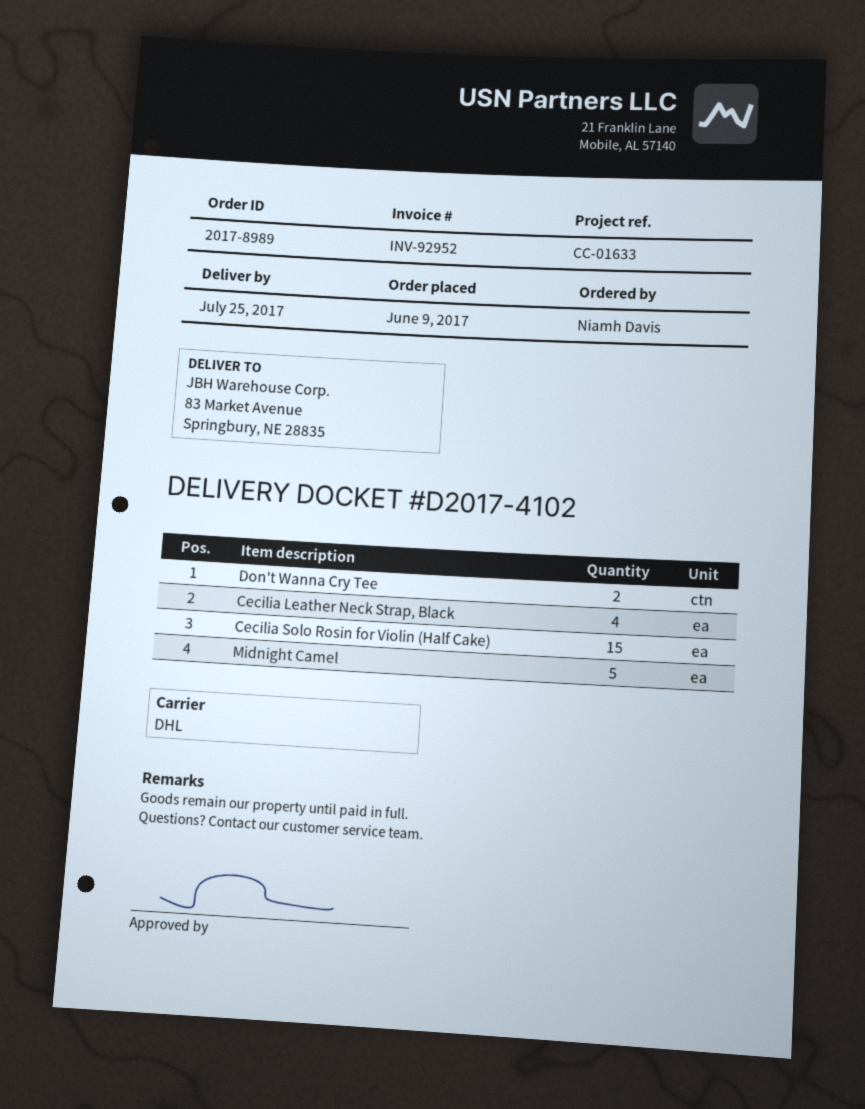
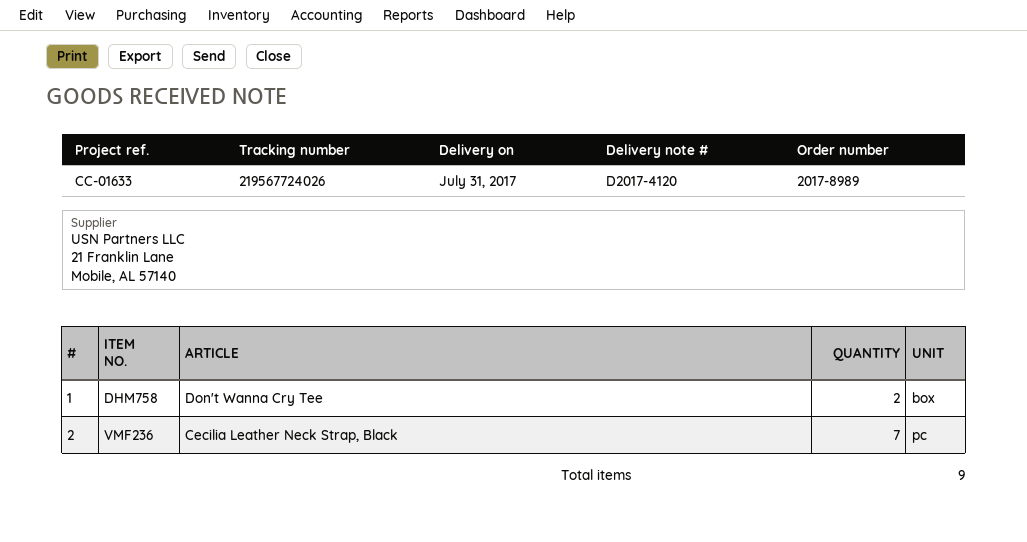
delivery note number: D2017-4102 -> D2017-4120
delivery date: 2017-07-25 -> 2017-07-31
Cecilia Leather Neck Strap, Black: 4 -> 7
Cecilia Solo Rosin for Violin (Half Cake): 15 -> none
Midnight Camel: 5 -> none

